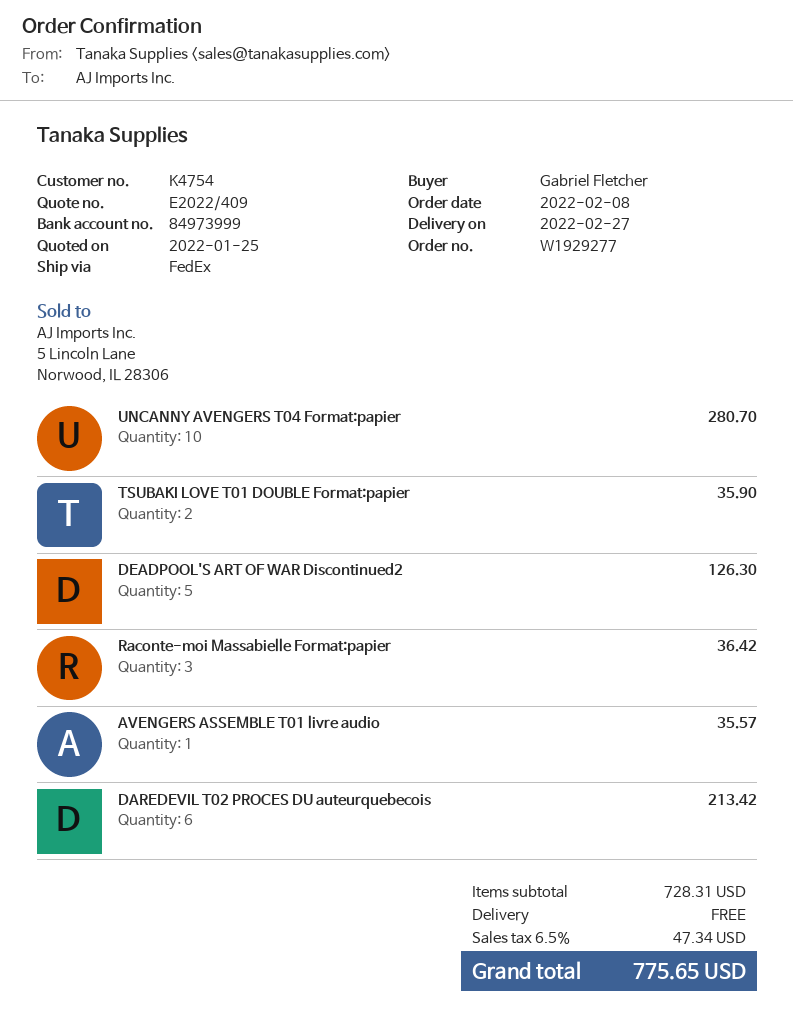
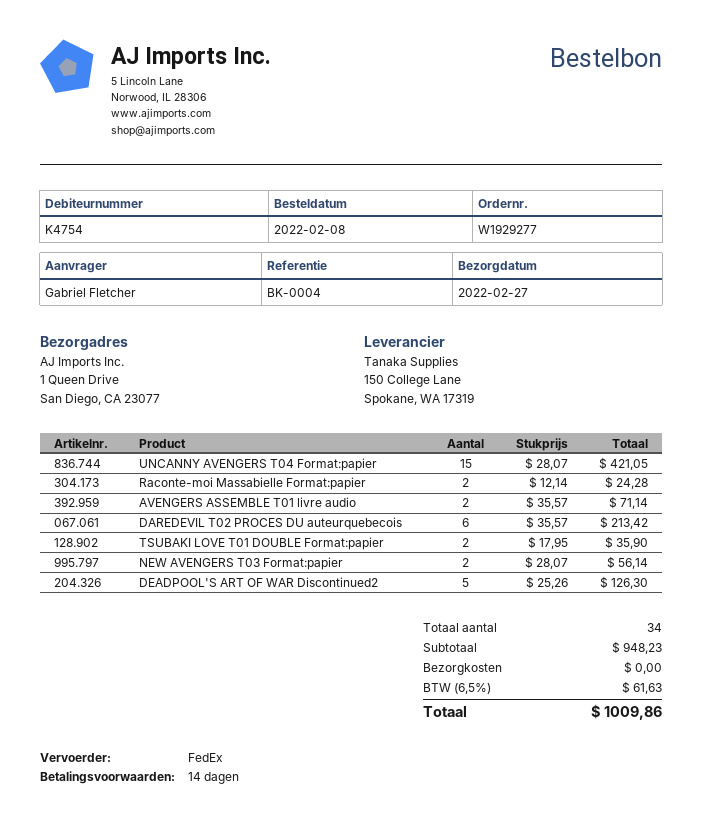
UNCANNY AVENGERS T04 Format:papier: 10 for 280.70 -> 15 for 421.05
Raconte-moi Massabielle Format:papier: 3 for 36.42 -> 2 for 24.28
AVENGERS ASSEMBLE T01 livre audio: 1 for 35.57 -> 2 for 71.14
NEW AVENGERS T03 Format:papier: none -> 2 for 56.14
subtotal: 728.31 -> 948.23
tax: 6.5% = 47.34 -> 6.5% = 61.63
total: 775.65 -> 1009.86

